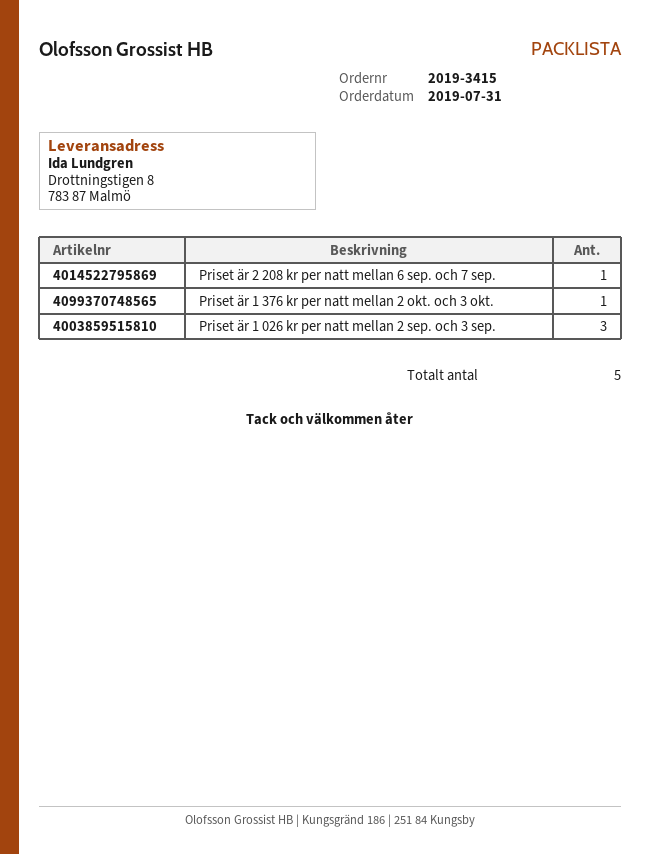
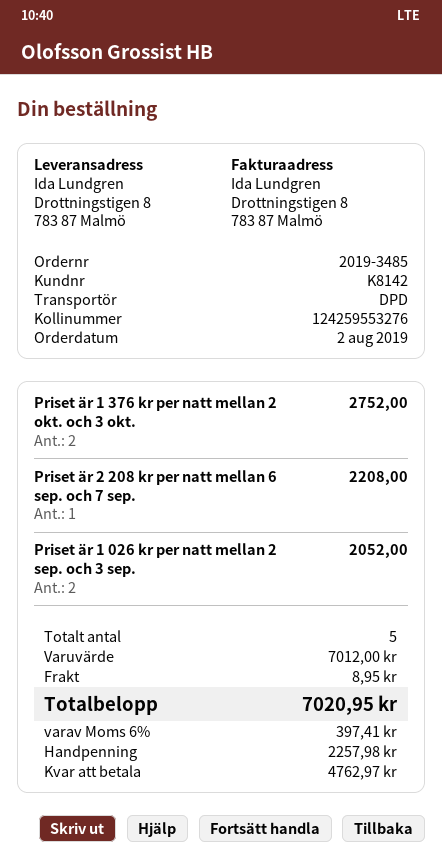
order number: 2019-3415 -> 2019-3485
order date: 2019-07-31 -> 2019-08-02
Priset är 1 376 kr per natt mellan 2 okt. och 3 okt.: 1 -> 2
Priset är 1 026 kr per natt mellan 2 sep. och 3 sep.: 3 -> 2

